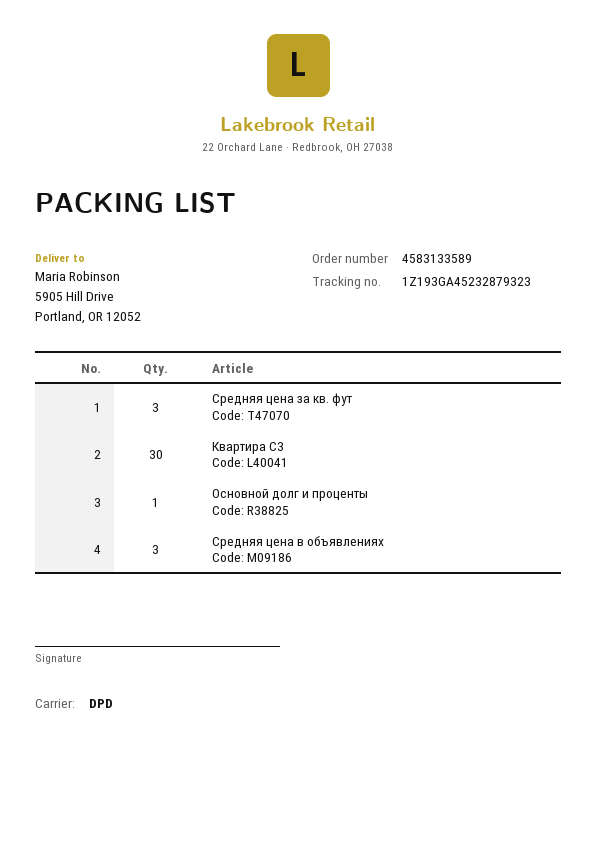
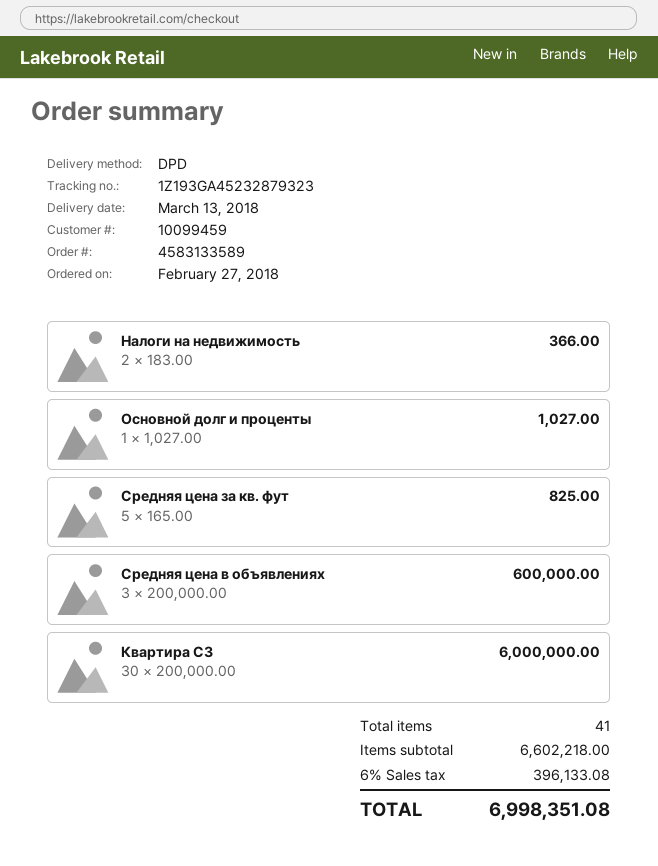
Средняя цена за кв. фут: 3 -> 5
Налоги на недвижимость: none -> 2

